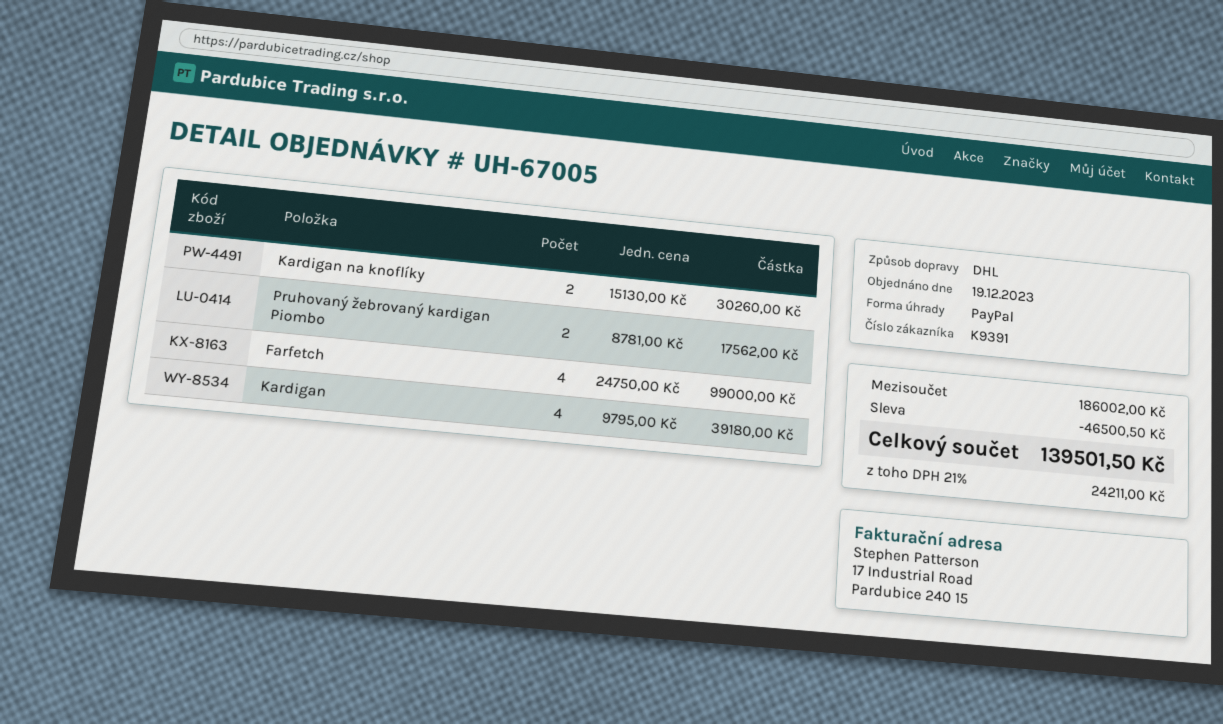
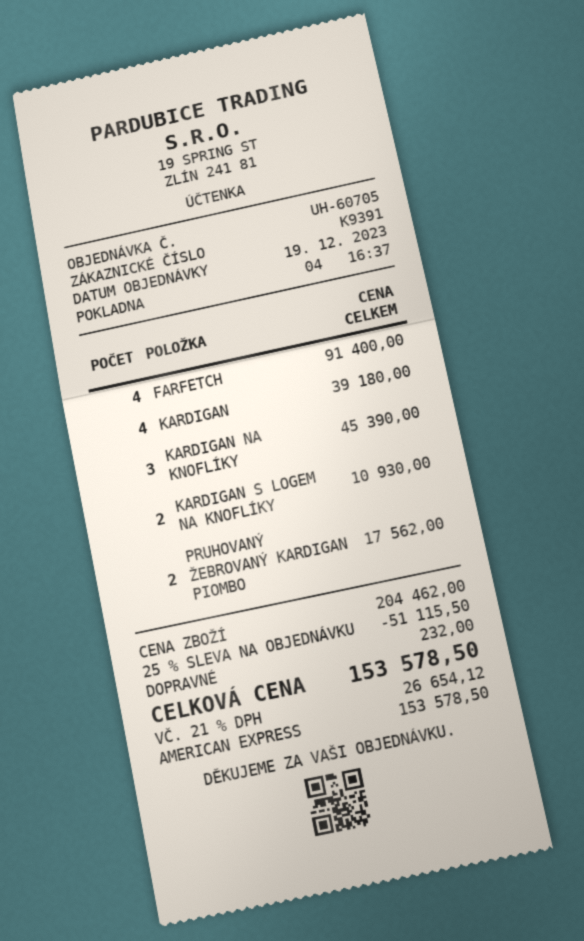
order number: UH-67005 -> UH-60705
payment method: PayPal -> American Express
Kardigan na knoflíky: 2 for 30260.00 -> 3 for 45390.00
Farfetch: 4 for 99000.00 -> 4 for 91400.00
KARDIGAN S LOGEM NA KNOFLÍKY: none -> 2 for 10930.00
subtotal: 186002.00 -> 204462.00
discount: 46500.50 -> 51115.50
shipping: none -> 232.00
tax: 21% = 24211.00 -> 21% = 26654.12
total: 139501.50 -> 153578.50

